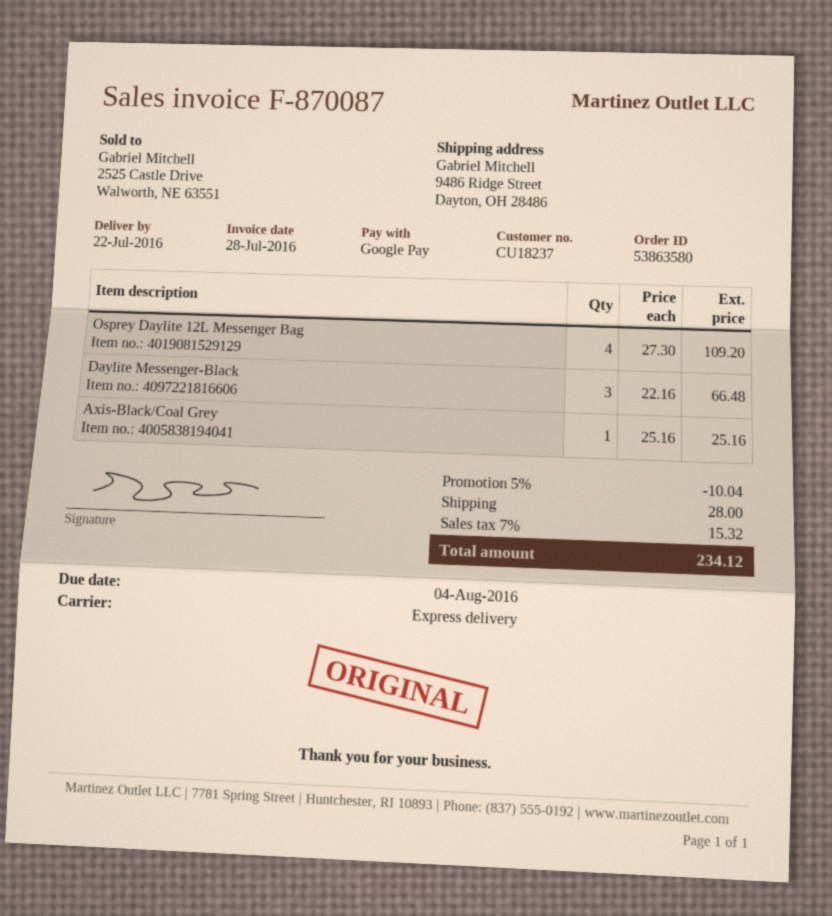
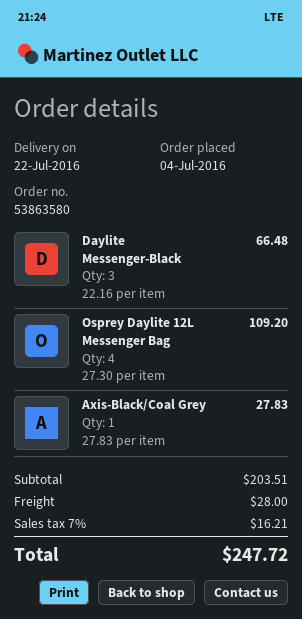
Axis-Black/Coal Grey: 1 x 25.16 = 25.16 -> 1 x 27.83 = 27.83
discount: 5% = 10.04 -> none
tax: 7% = 15.32 -> 7% = 16.21
total: 234.12 -> 247.72

